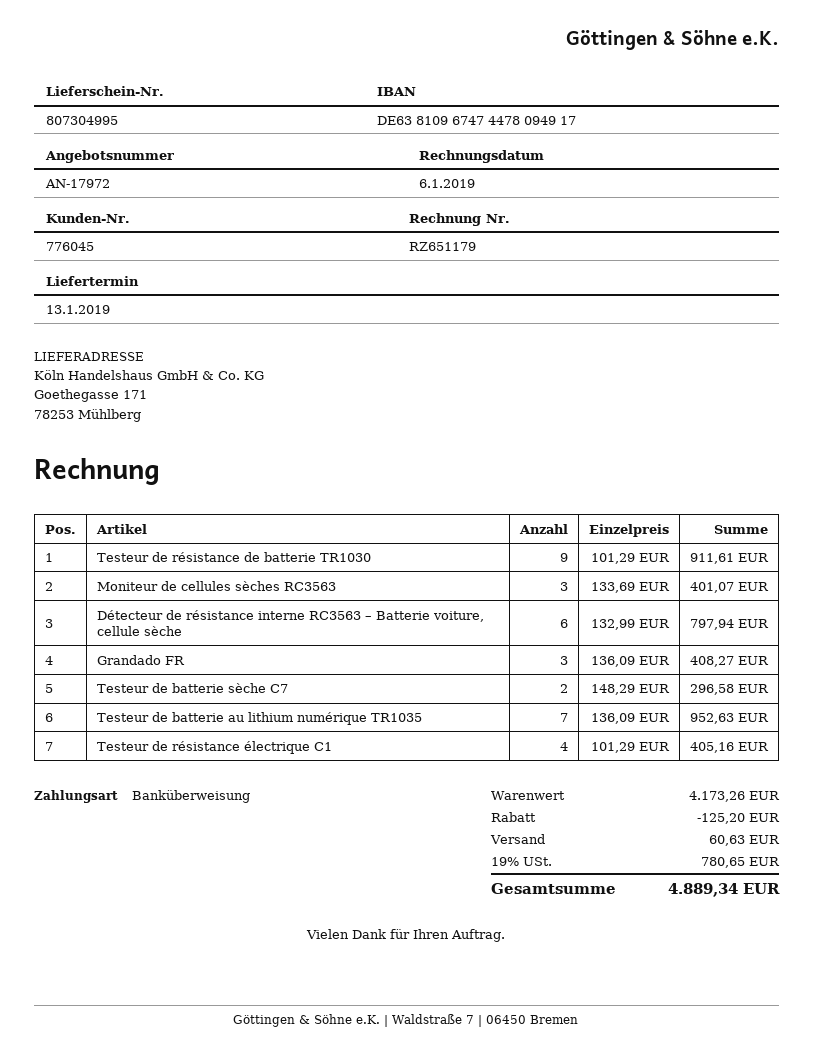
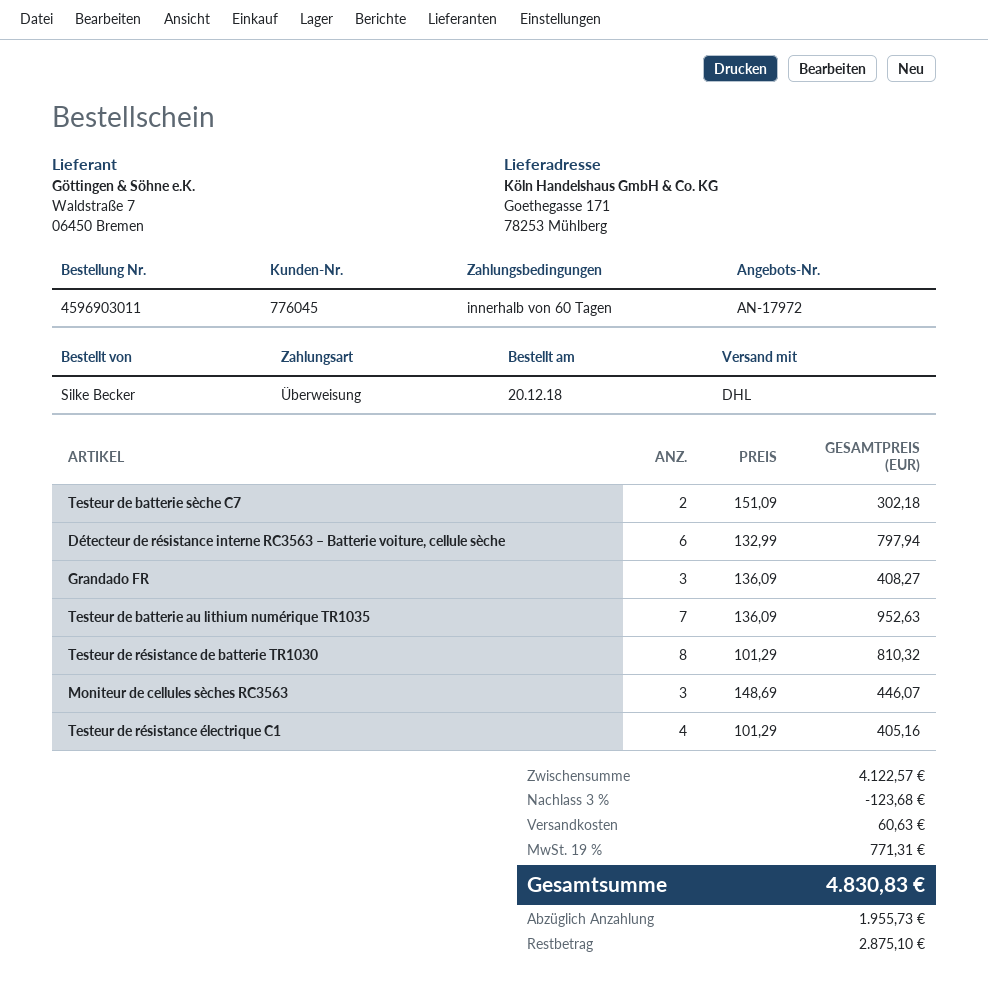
Testeur de résistance de batterie TR1030: 9 x 101.29 = 911.61 -> 8 x 101.29 = 810.32
Moniteur de cellules sèches RC3563: 3 x 133.69 = 401.07 -> 3 x 148.69 = 446.07
Testeur de batterie sèche C7: 2 x 148.29 = 296.58 -> 2 x 151.09 = 302.18
subtotal: 4173.26 -> 4122.57
discount: 125.20 -> 123.68
tax: 19% = 780.65 -> 19% = 771.31
total: 4889.34 -> 4830.83

